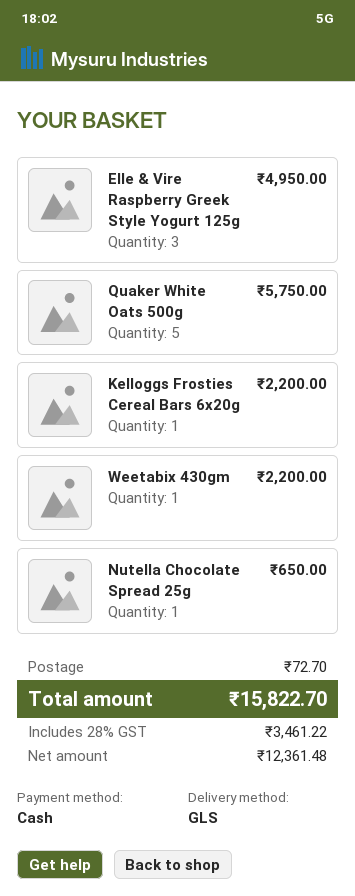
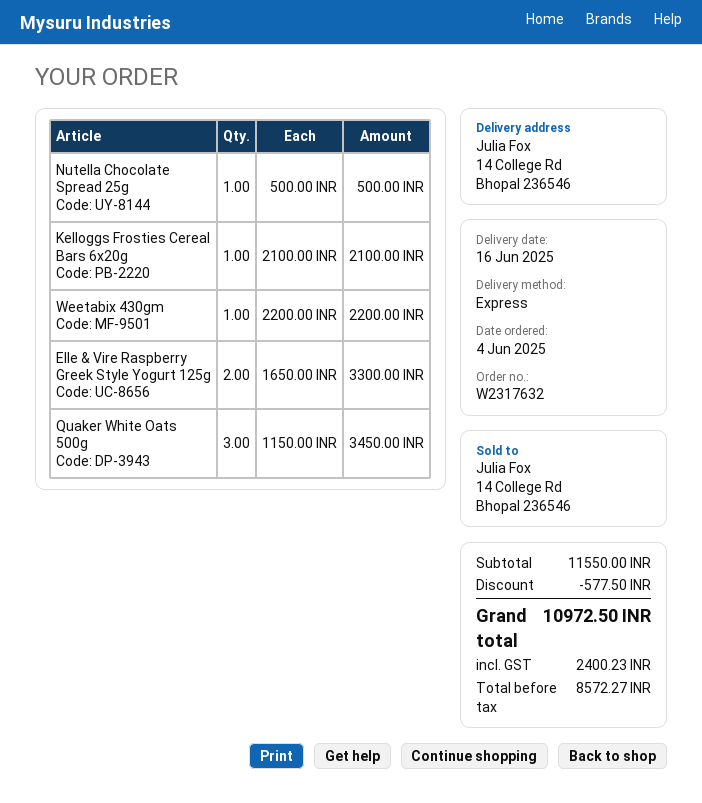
shipping method: GLS -> express
Elle & Vire Raspberry Greek Style Yogurt 125g: 3 for 4950.00 -> 2 for 3300.00
Quaker White Oats 500g: 5 for 5750.00 -> 3 for 3450.00
Kelloggs Frosties Cereal Bars 6x20g: 1 for 2200.00 -> 1 for 2100.00
Nutella Chocolate Spread 25g: 1 for 650.00 -> 1 for 500.00
discount: none -> 577.50
shipping: 72.70 -> none
net: 12361.48 -> 8572.27
tax: 3461.22 -> 2400.23
total: 15822.70 -> 10972.50

